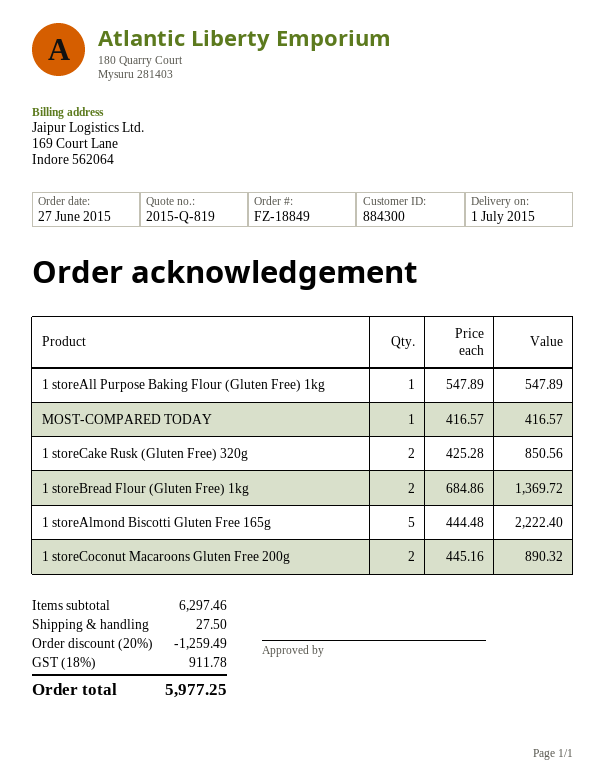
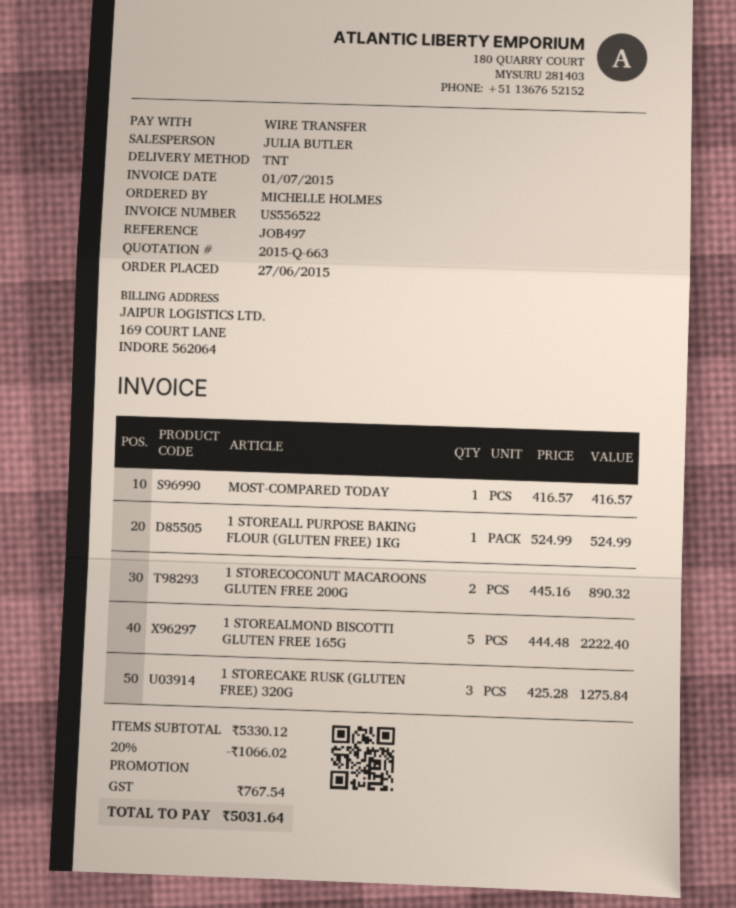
quote number: 2015-Q-819 -> 2015-Q-663
1 storeAll Purpose Baking Flour (Gluten Free) 1kg: 1 x 547.89 = 547.89 -> 1 x 524.99 = 524.99
1 storeCake Rusk (Gluten Free) 320g: 2 x 425.28 = 850.56 -> 3 x 425.28 = 1275.84
1 storeBread Flour (Gluten Free) 1kg: 2 x 684.86 = 1369.72 -> none
subtotal: 6297.46 -> 5330.12
discount: 20% = 1259.49 -> 20% = 1066.02
shipping: 27.50 -> none
tax: 911.78 -> 767.54
total: 5977.25 -> 5031.64

